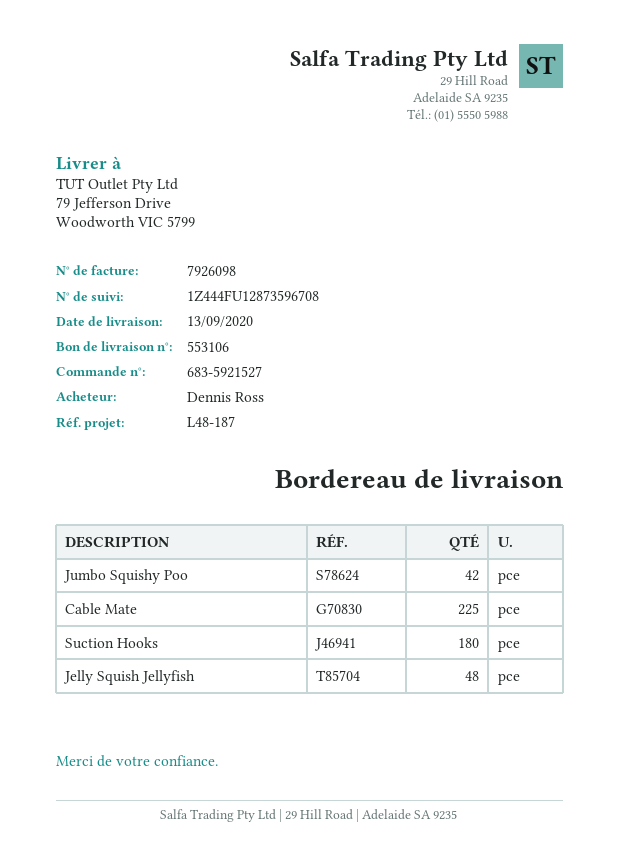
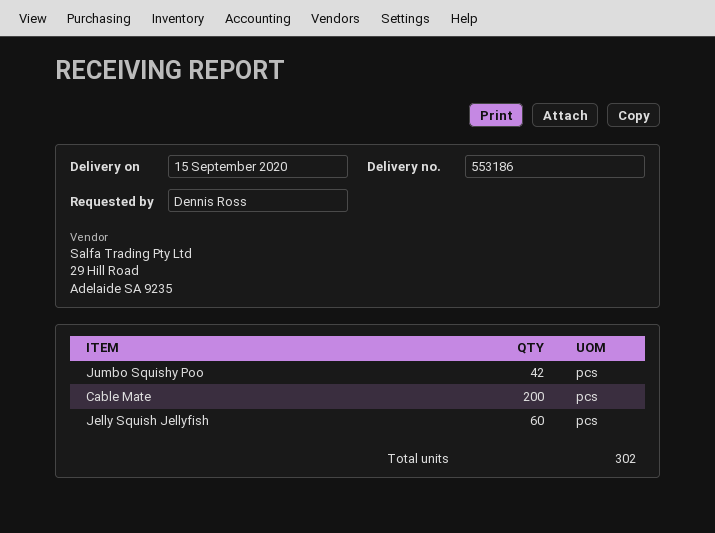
delivery note number: 553106 -> 553186
delivery date: 2020-09-13 -> 2020-09-15
Cable Mate: 225 -> 200
Suction Hooks: 180 -> none
Jelly Squish Jellyfish: 48 -> 60

